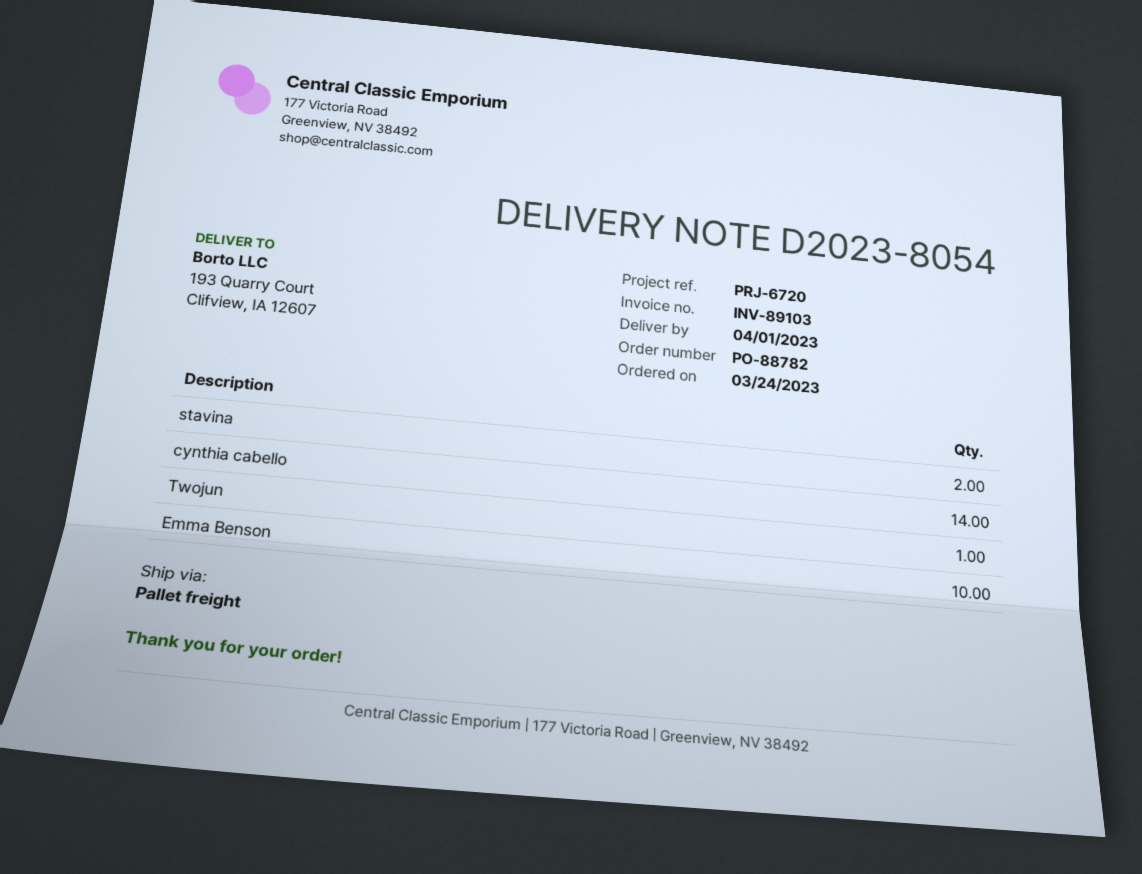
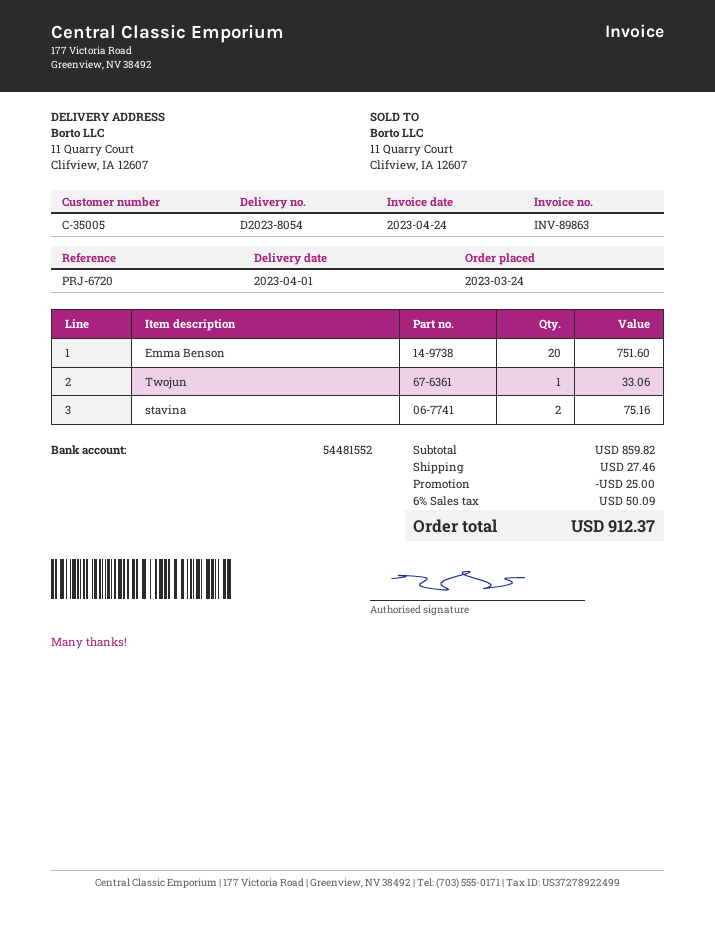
invoice number: INV-89103 -> INV-89863
ship to: 193 Quarry Court, Clifview, IA 12607 -> 11 Quarry Court, Clifview, IA 12607
cynthia cabello: 14 -> none
Emma Benson: 10 -> 20

